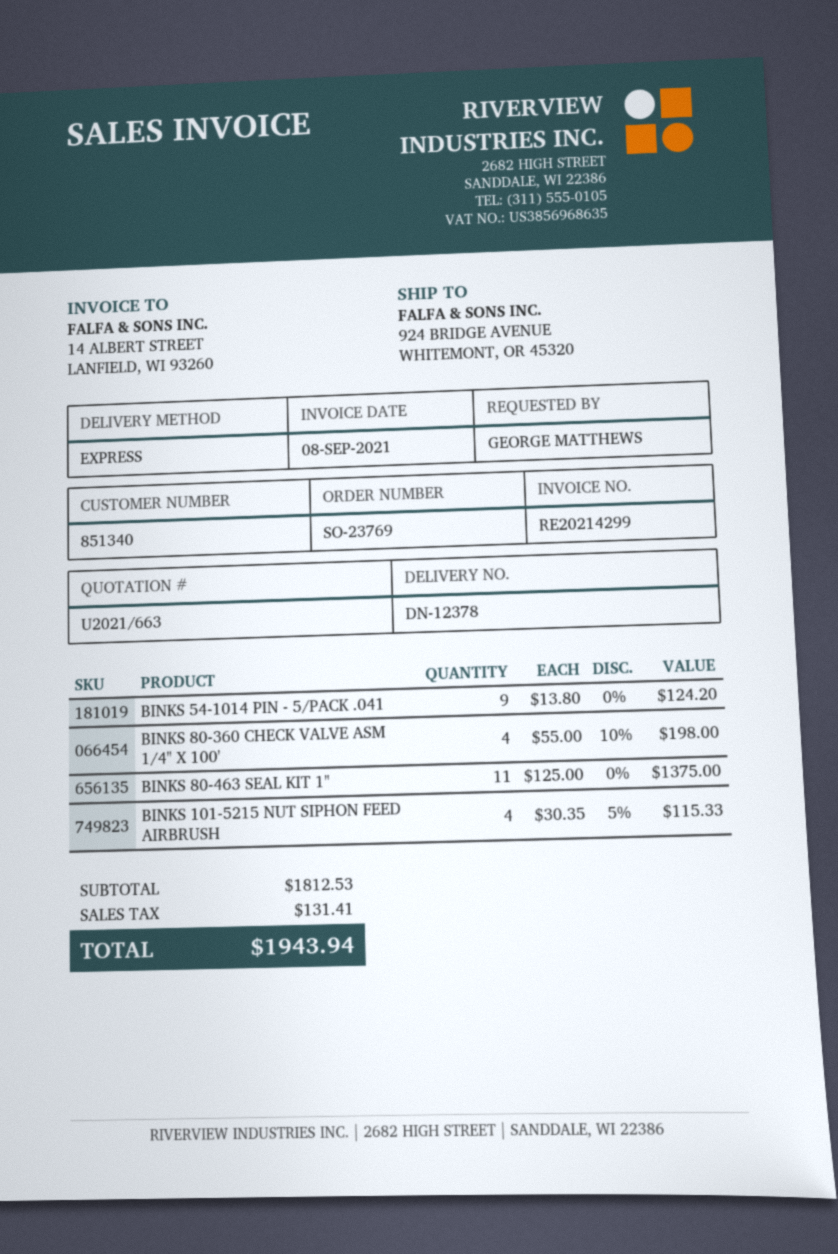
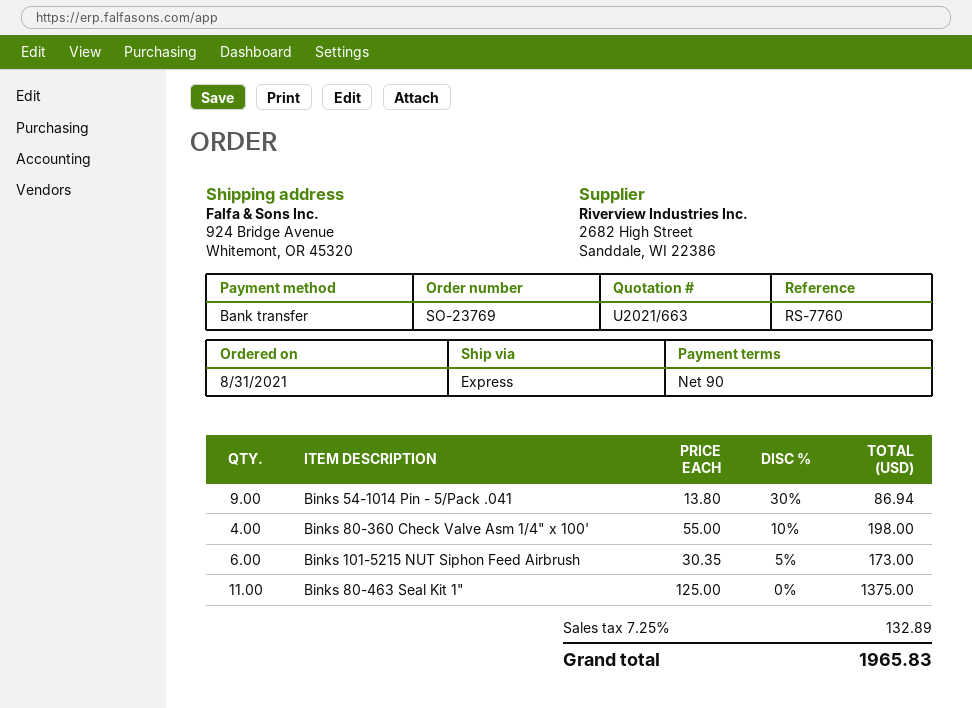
BINKS 54-1014 PIN - 5/PACK .041: 9 x 13.80 = 124.20 -> 9 x 13.80 - 30% = 86.94
BINKS 101-5215 NUT SIPHON FEED AIRBRUSH: 4 x 30.35 - 5% = 115.33 -> 6 x 30.35 - 5% = 173.00
tax: 131.41 -> 132.89
total: 1943.94 -> 1965.83

